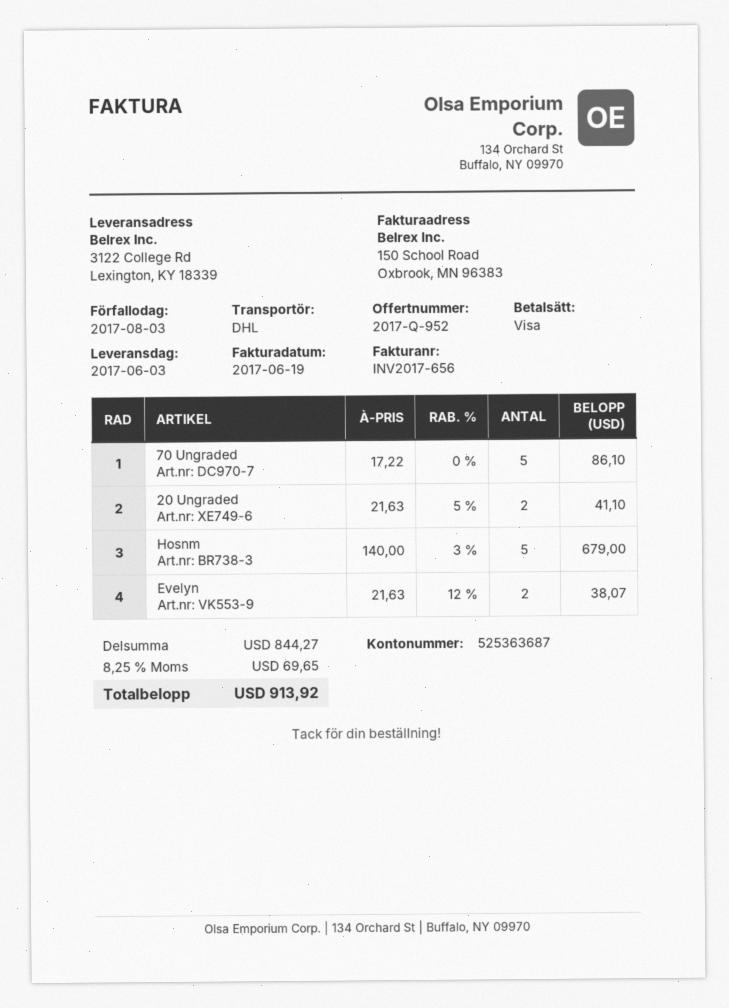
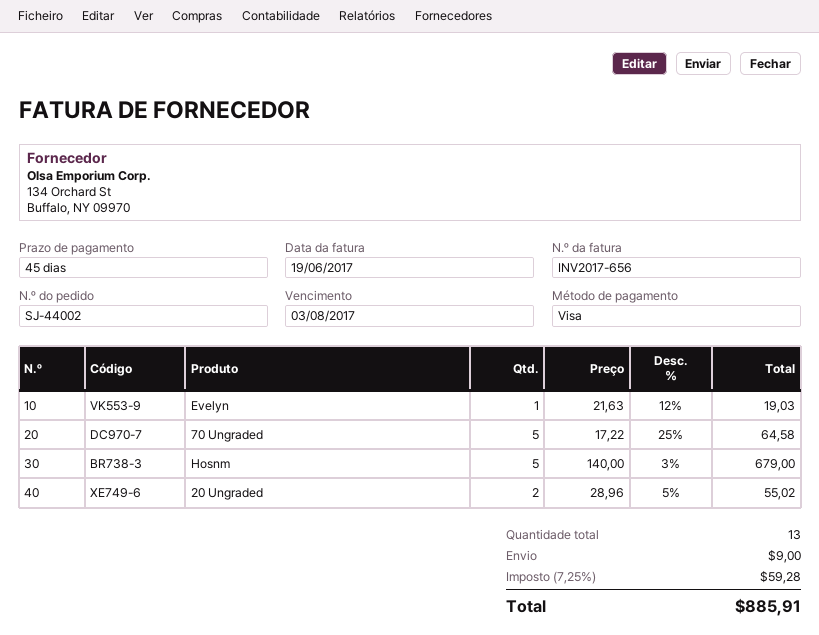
70 Ungraded: 5 x 17.22 = 86.10 -> 5 x 17.22 - 25% = 64.58
20 Ungraded: 2 x 21.63 - 5% = 41.10 -> 2 x 28.96 - 5% = 55.02
Evelyn: 2 x 21.63 - 12% = 38.07 -> 1 x 21.63 - 12% = 19.03
shipping: none -> 9.00
tax: 8.25% = 69.65 -> 7.25% = 59.28
total: 913.92 -> 885.91

